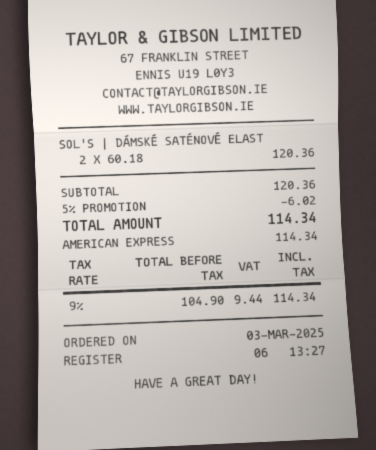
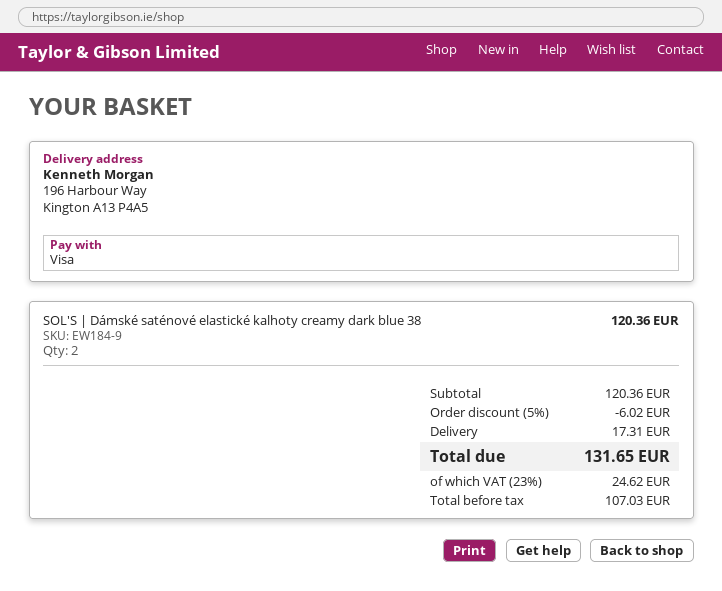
payment method: American Express -> Visa
shipping: none -> 17.31
net: 104.90 -> 107.03
tax: 9% = 9.44 -> 23% = 24.62
total: 114.34 -> 131.65

